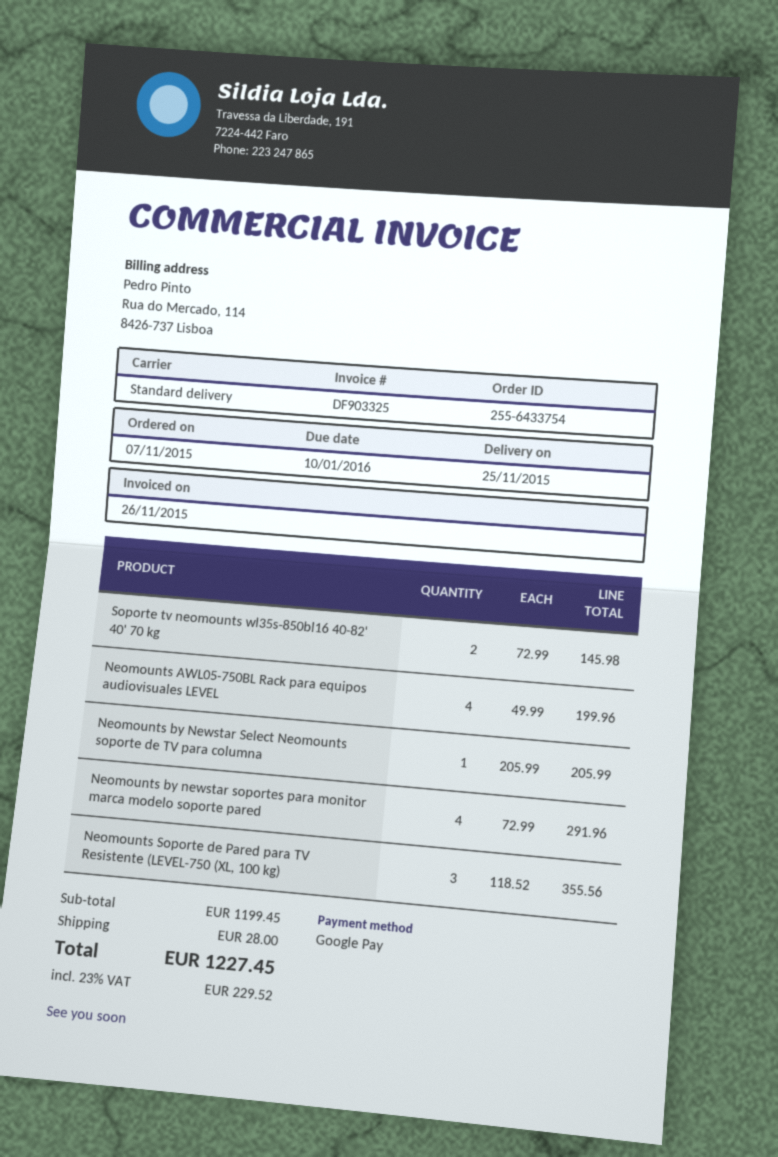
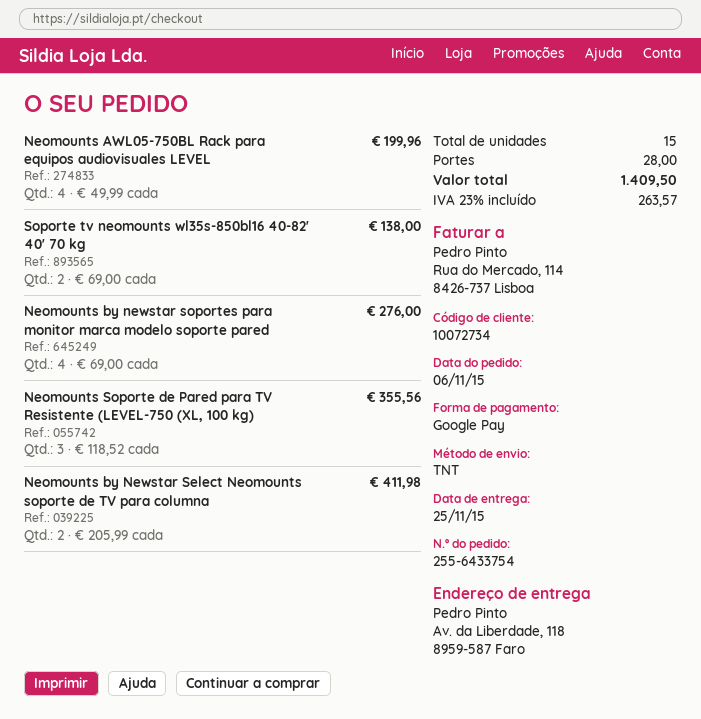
order date: 2015-11-07 -> 2015-11-06
shipping method: standard -> TNT
Soporte tv neomounts wl35s-850bl16 40-82' 40' 70 kg: 2 x 72.99 = 145.98 -> 2 x 69.00 = 138.00
Neomounts by Newstar Select Neomounts soporte de TV para columna: 1 x 205.99 = 205.99 -> 2 x 205.99 = 411.98
Neomounts by newstar soportes para monitor marca modelo soporte pared: 4 x 72.99 = 291.96 -> 4 x 69.00 = 276.00
tax: 23% = 229.52 -> 23% = 263.57
total: 1227.45 -> 1409.50

